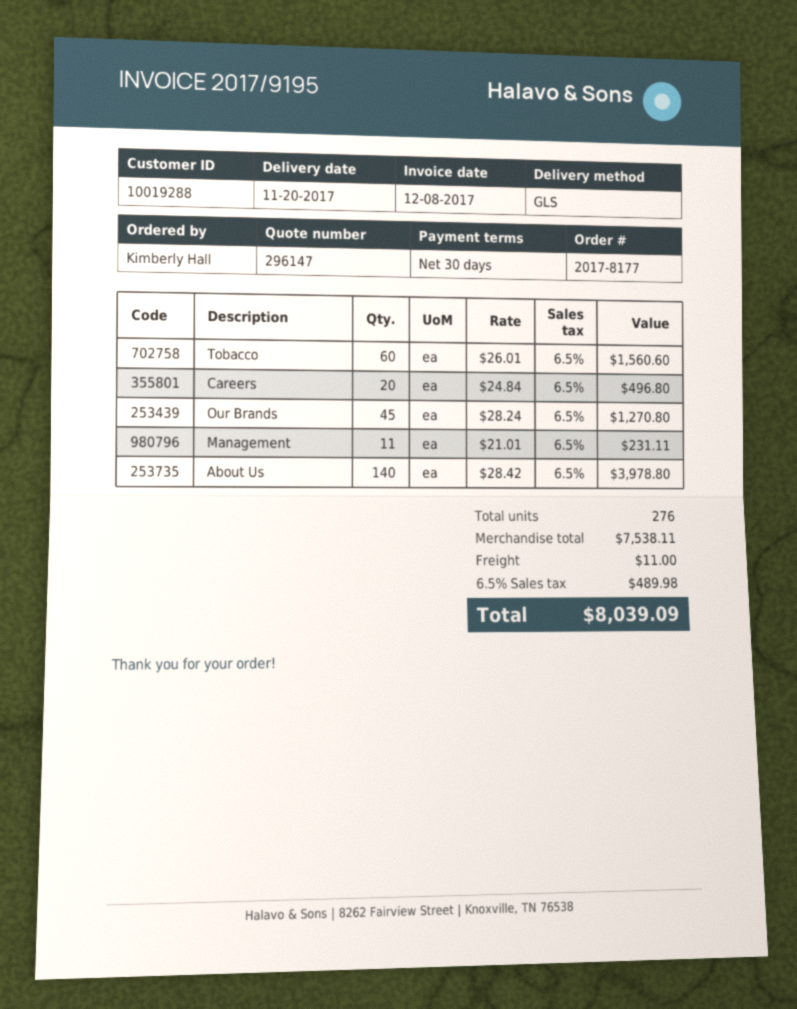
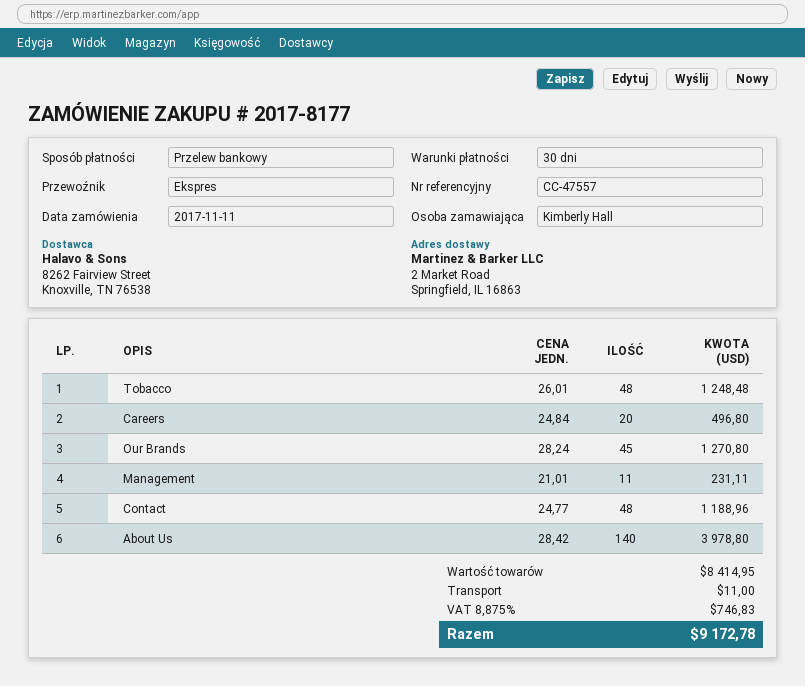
shipping method: GLS -> express
Tobacco: 60 x 26.01 = 1560.60 -> 48 x 26.01 = 1248.48
Contact: none -> 48 x 24.77 = 1188.96
subtotal: 7538.11 -> 8414.95
tax: 6.5% = 489.98 -> 8.875% = 746.83
total: 8039.09 -> 9172.78

